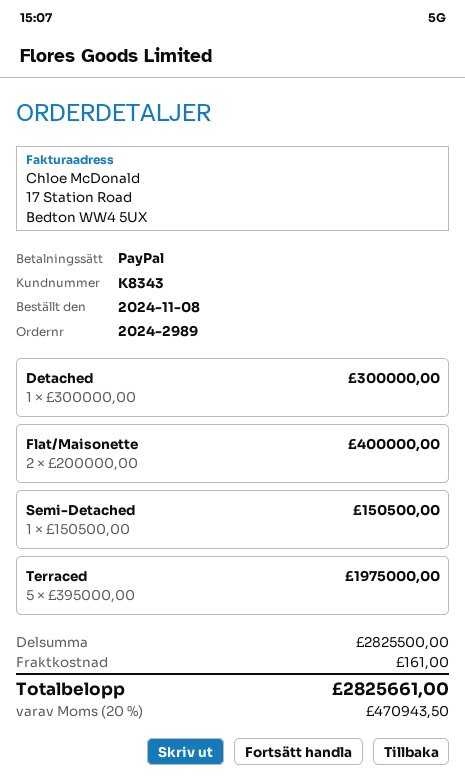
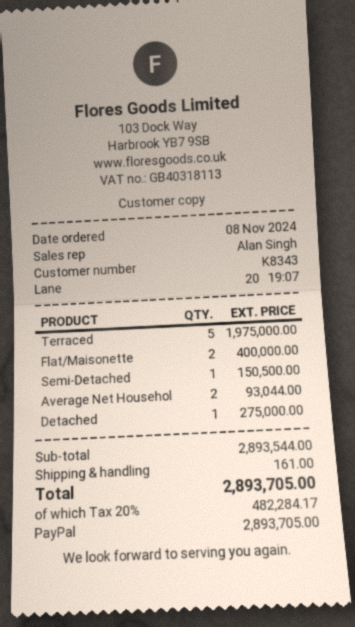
Detached: 1 for 300000.00 -> 1 for 275000.00
Average Net Househol: none -> 2 for 93044.00
subtotal: 2825500.00 -> 2893544.00
tax: 20% = 470943.50 -> 20% = 482284.17
total: 2825661.00 -> 2893705.00

